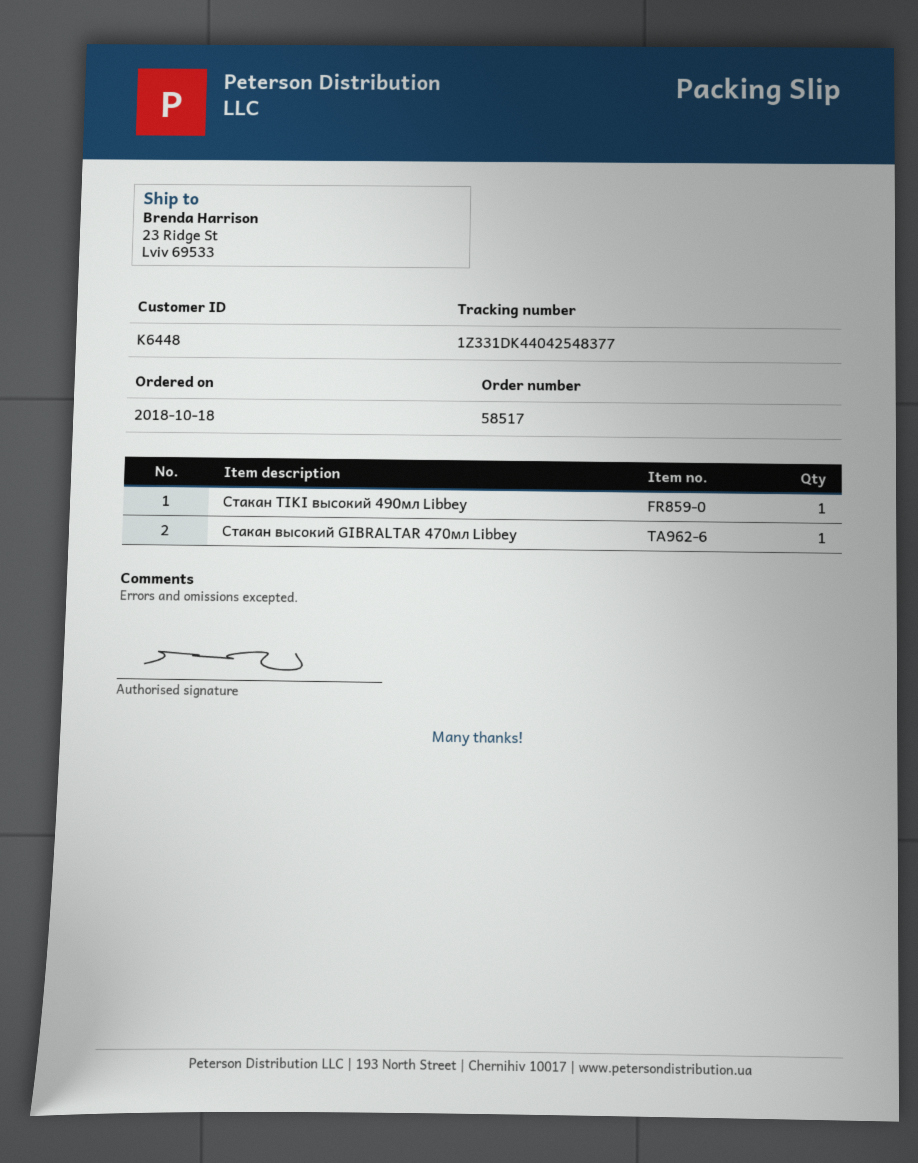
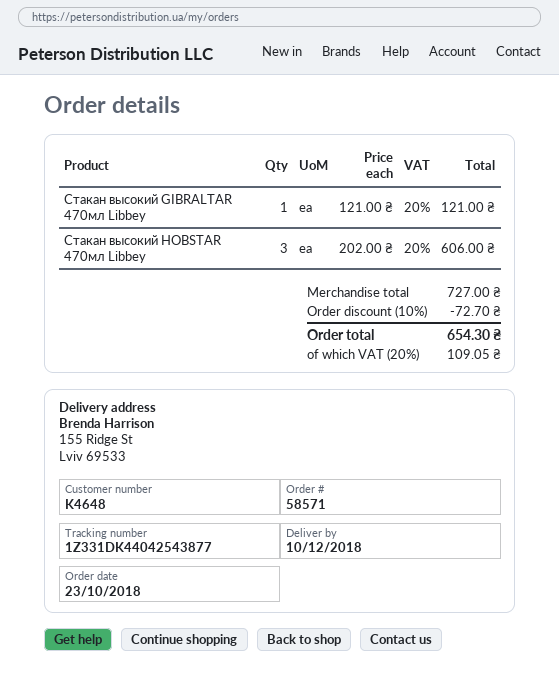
order number: 58517 -> 58571
order date: 2018-10-18 -> 2018-10-23
customer number: K6448 -> K4648
tracking number: 1Z331DK44042548377 -> 1Z331DK44042543877
ship to: 23 Ridge St, Lviv 69533 -> 155 Ridge St, Lviv 69533
Стакан TIKI высокий 490мл Libbey: 1 -> none
Стакан высокий HOBSTAR 470мл Libbey: none -> 3

